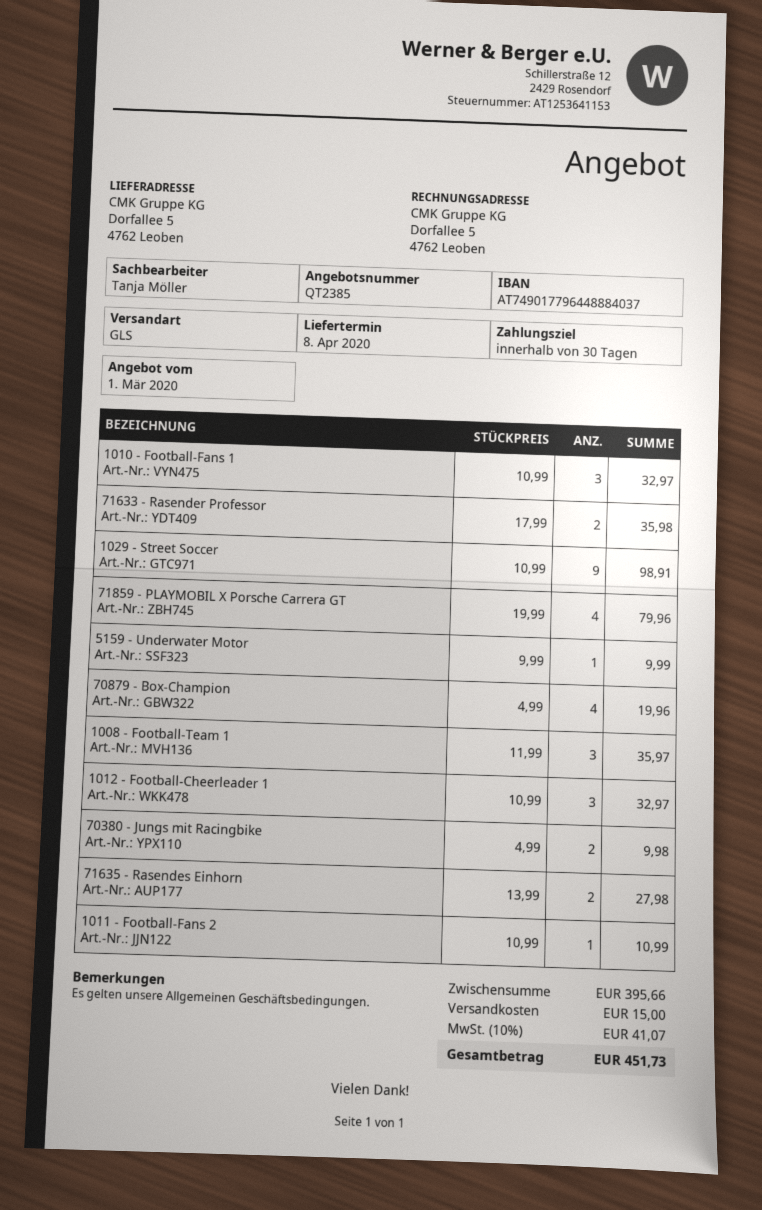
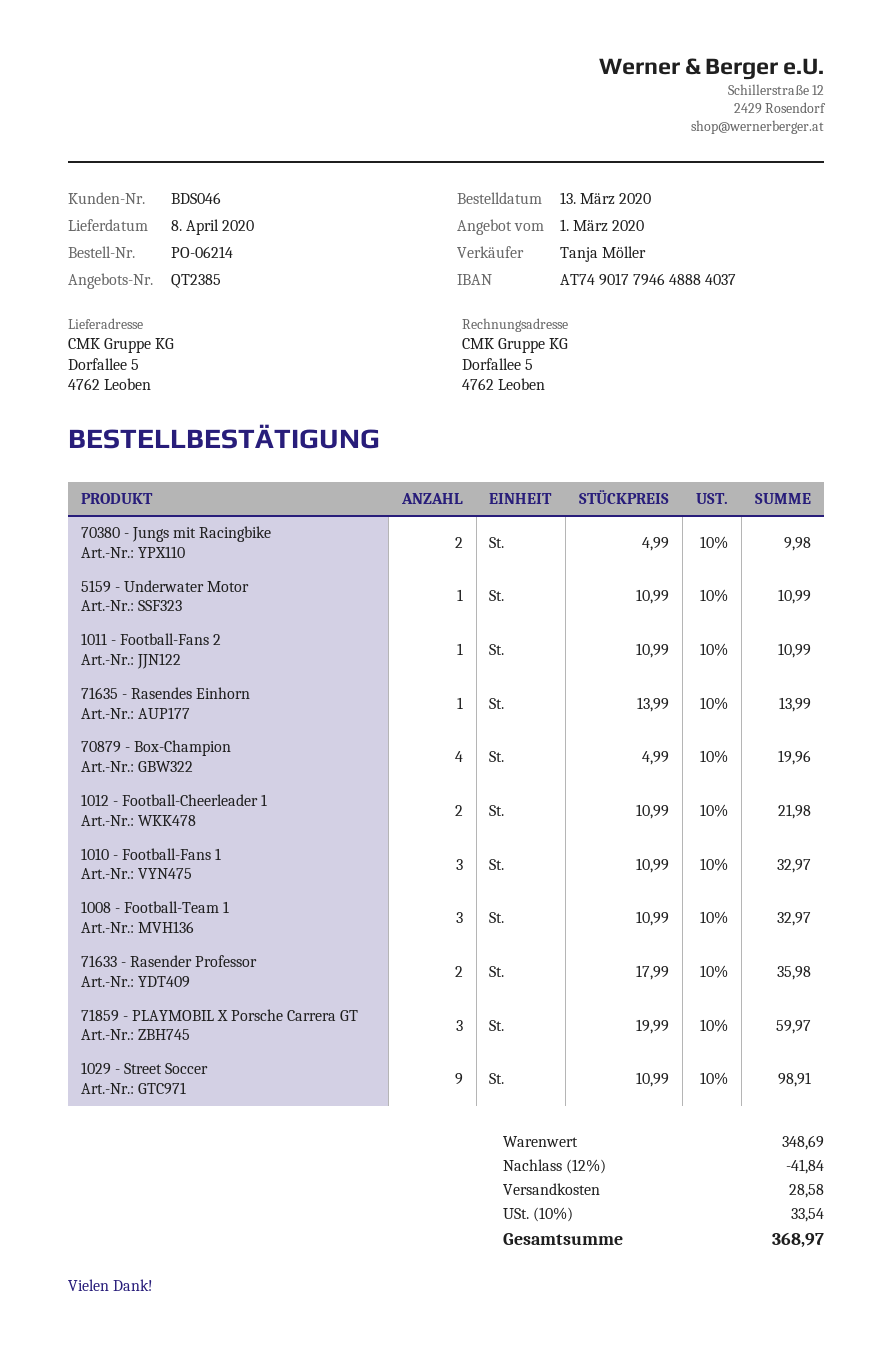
bank account: AT749017796448884037 -> AT749017794648884037
71859 - PLAYMOBIL X Porsche Carrera GT: 4 x 19.99 = 79.96 -> 3 x 19.99 = 59.97
5159 - Underwater Motor: 1 x 9.99 = 9.99 -> 1 x 10.99 = 10.99
1008 - Football-Team 1: 3 x 11.99 = 35.97 -> 3 x 10.99 = 32.97
1012 - Football-Cheerleader 1: 3 x 10.99 = 32.97 -> 2 x 10.99 = 21.98
71635 - Rasendes Einhorn: 2 x 13.99 = 27.98 -> 1 x 13.99 = 13.99
subtotal: 395.66 -> 348.69
discount: none -> 12% = 41.84
shipping: 15.00 -> 28.58
tax: 10% = 41.07 -> 10% = 33.54
total: 451.73 -> 368.97

